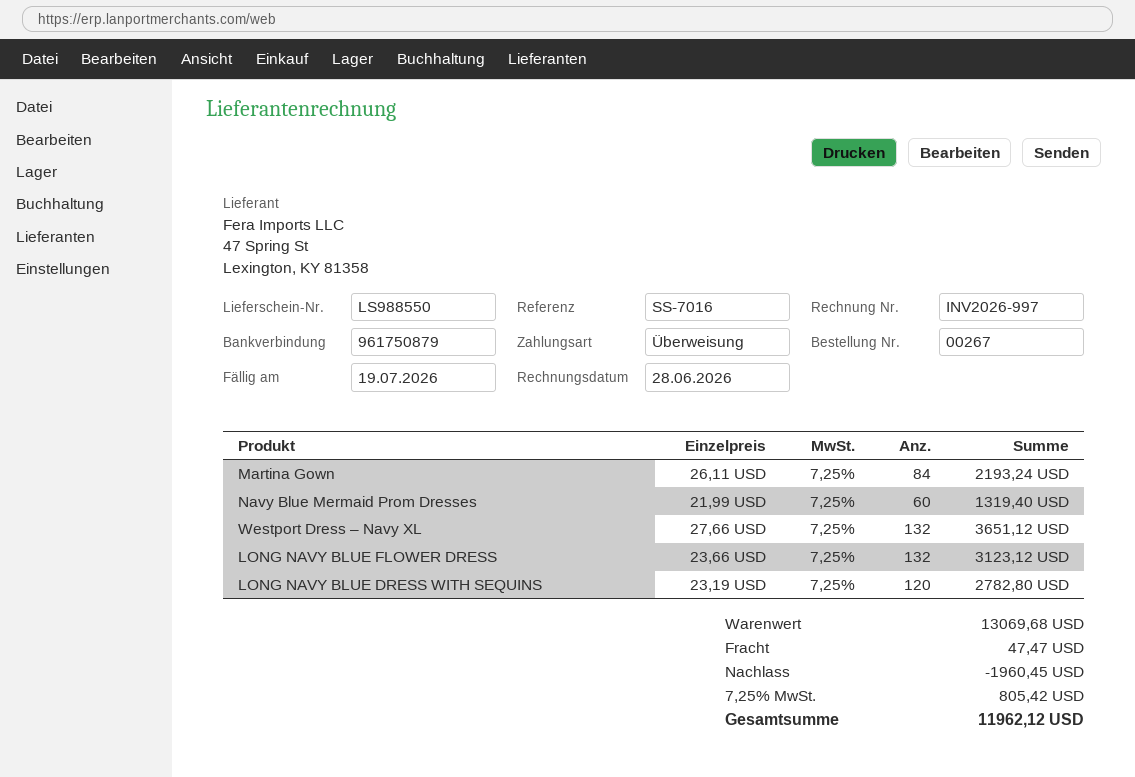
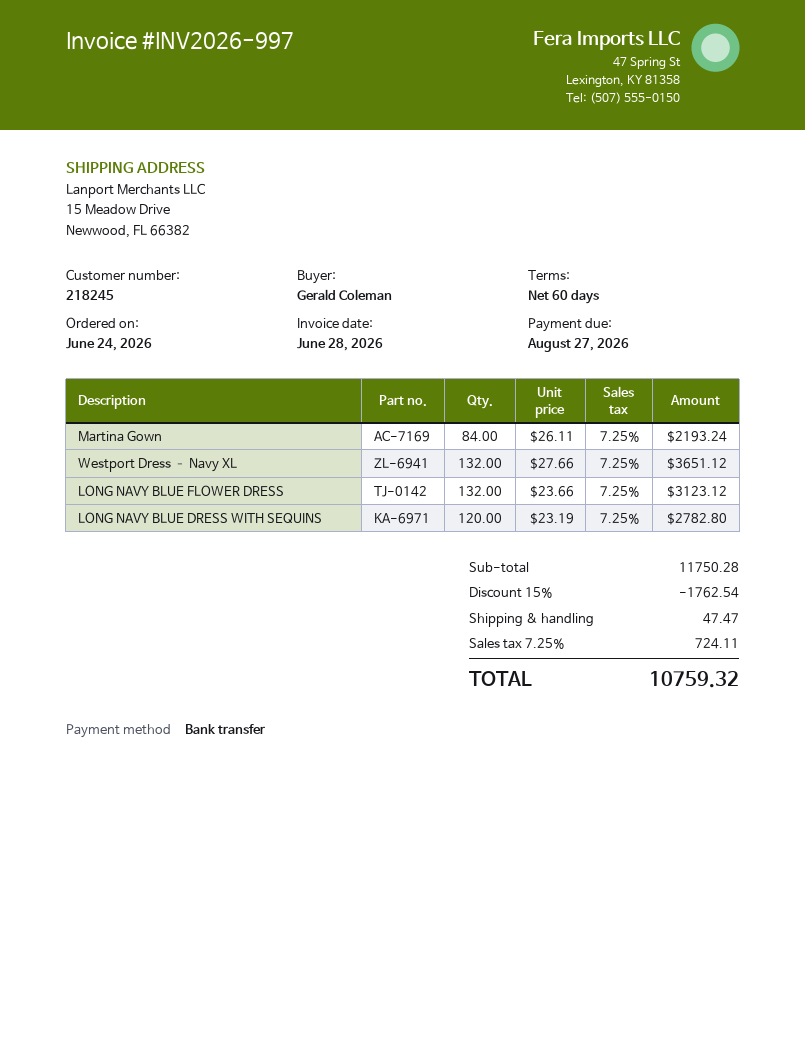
due date: 2026-07-19 -> 2026-08-27
Navy Blue Mermaid Prom Dresses: 60 x 21.99 = 1319.40 -> none
subtotal: 13069.68 -> 11750.28
discount: 1960.45 -> 1762.54
tax: 7.25% = 805.42 -> 7.25% = 724.11
total: 11962.12 -> 10759.32

